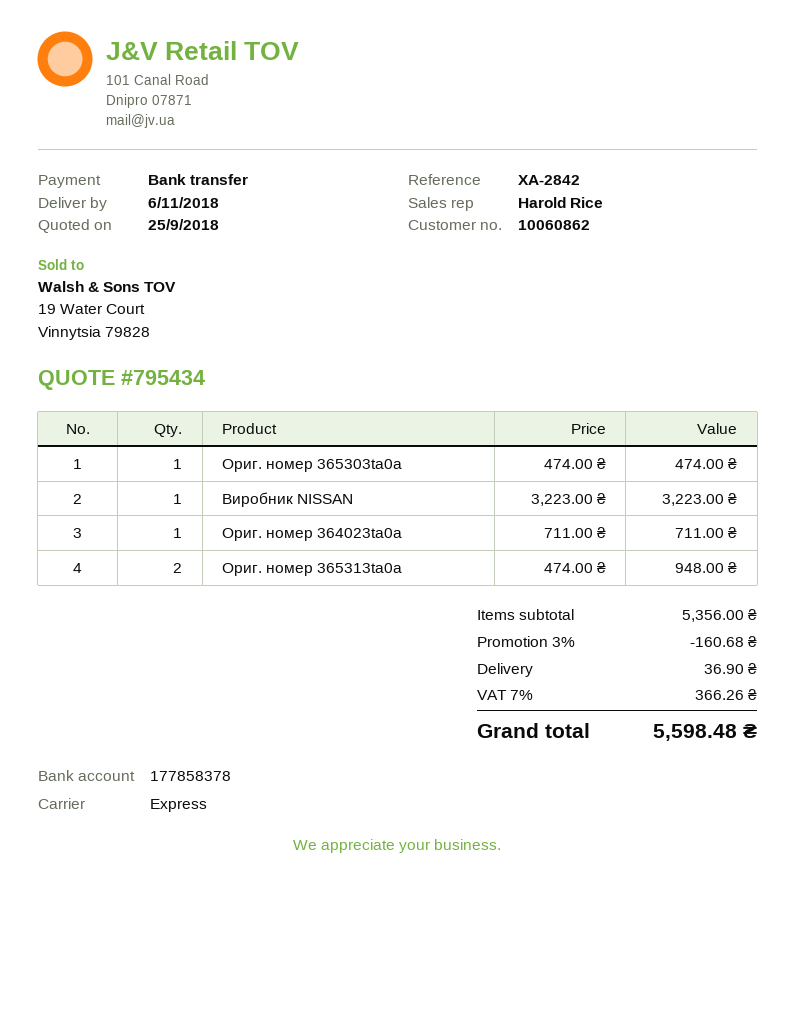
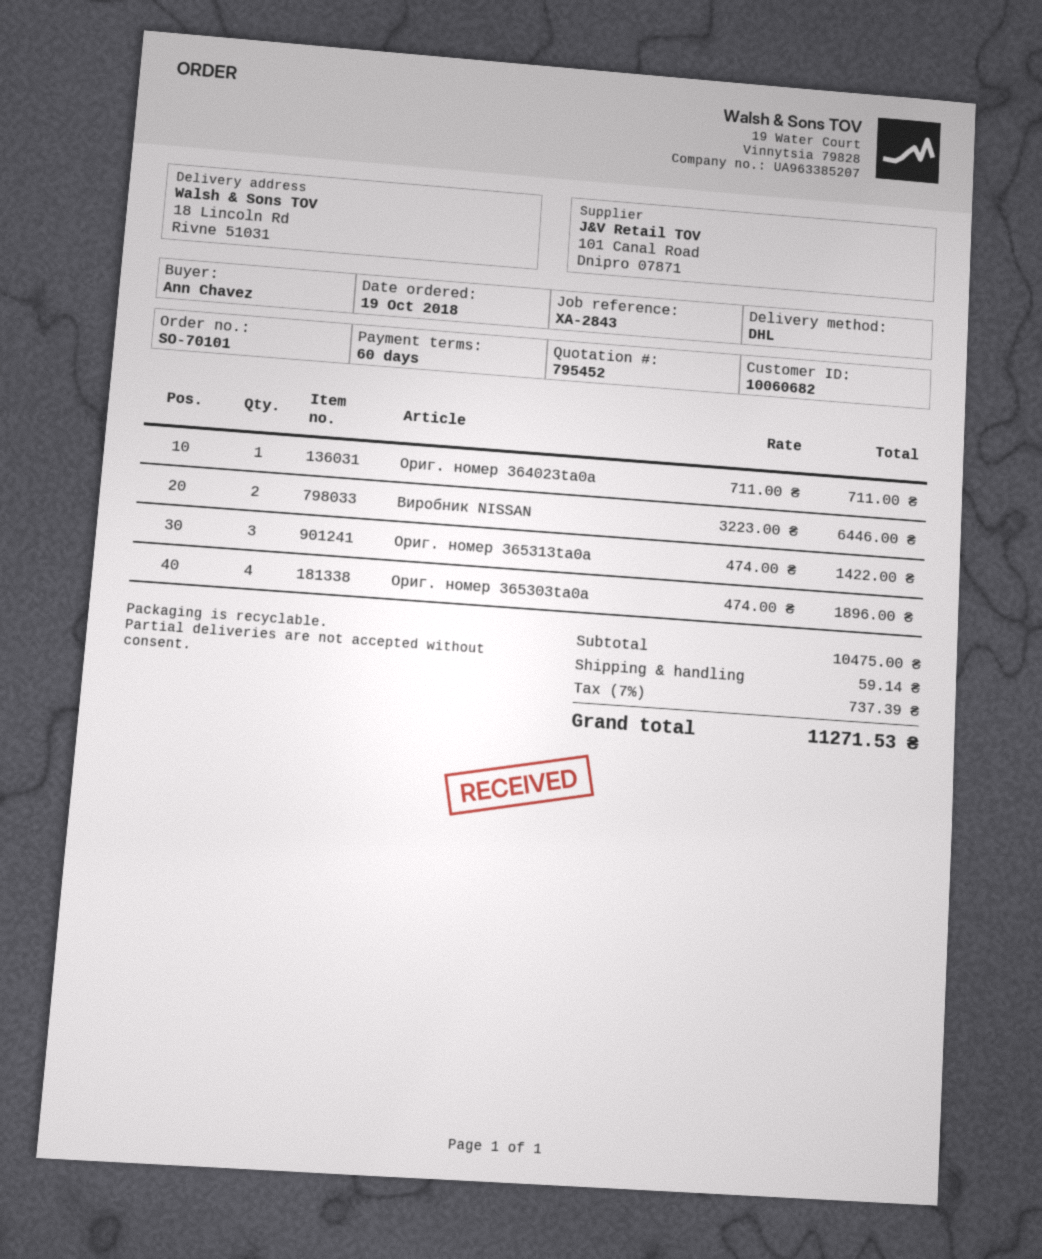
quote number: 795434 -> 795452
customer number: 10060862 -> 10060682
reference: XA-2842 -> XA-2843
shipping method: express -> DHL
Ориг. номер 365303ta0a: 1 x 474.00 = 474.00 -> 4 x 474.00 = 1896.00
Виробник NISSAN: 1 x 3223.00 = 3223.00 -> 2 x 3223.00 = 6446.00
Ориг. номер 365313ta0a: 2 x 474.00 = 948.00 -> 3 x 474.00 = 1422.00
subtotal: 5356.00 -> 10475.00
discount: 3% = 160.68 -> none
shipping: 36.90 -> 59.14
tax: 7% = 366.26 -> 7% = 737.39
total: 5598.48 -> 11271.53

